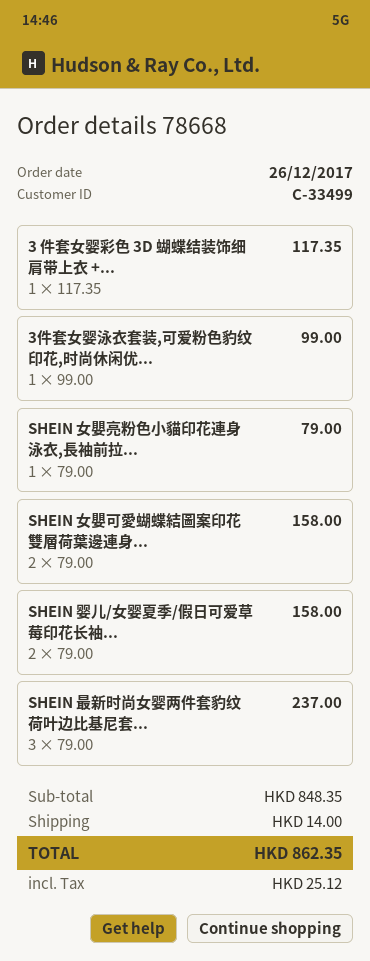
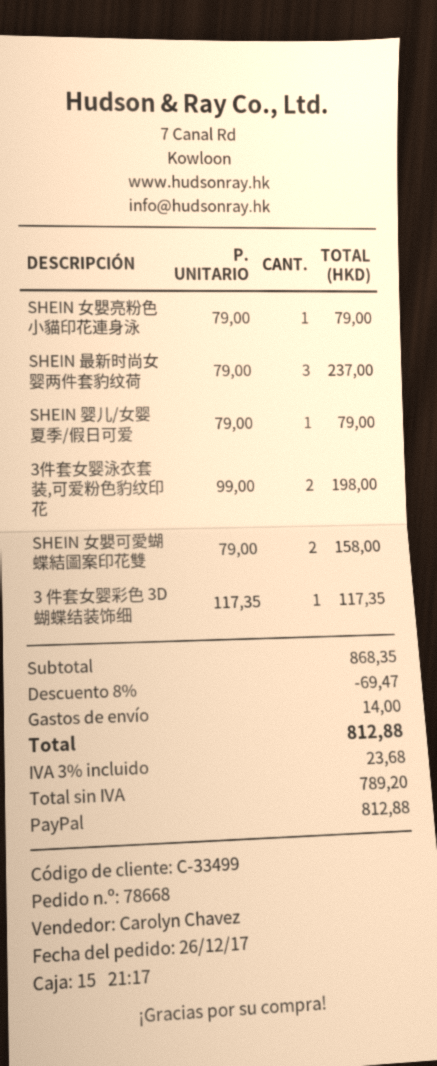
3件套女婴泳衣套装,可爱粉色豹纹印花,时尚休闲优...: 1 x 99.00 = 99.00 -> 2 x 99.00 = 198.00
SHEIN 婴儿/女婴夏季/假日可爱草莓印花长袖...: 2 x 79.00 = 158.00 -> 1 x 79.00 = 79.00
subtotal: 848.35 -> 868.35
discount: none -> 8% = 69.47
tax: 25.12 -> 23.68
total: 862.35 -> 812.88

